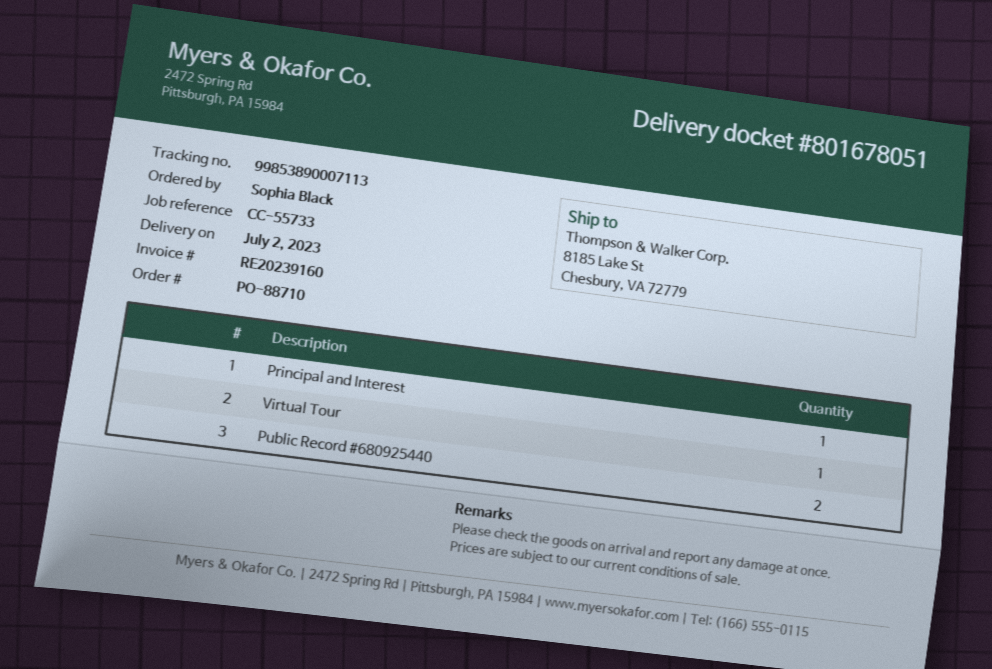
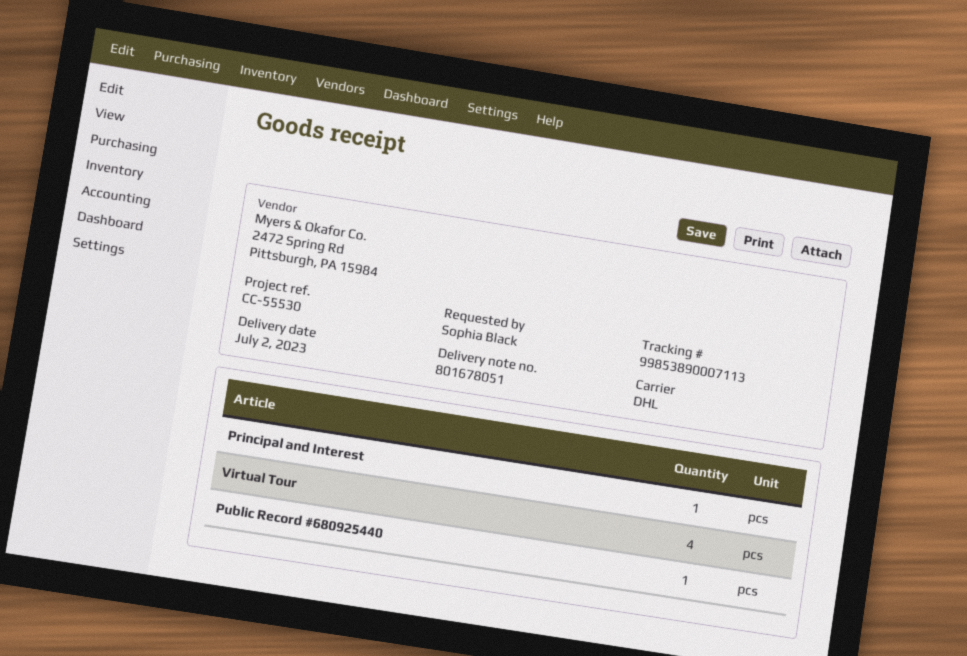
reference: CC-55733 -> CC-55530
Virtual Tour: 1 -> 4
Public Record #680925440: 2 -> 1

